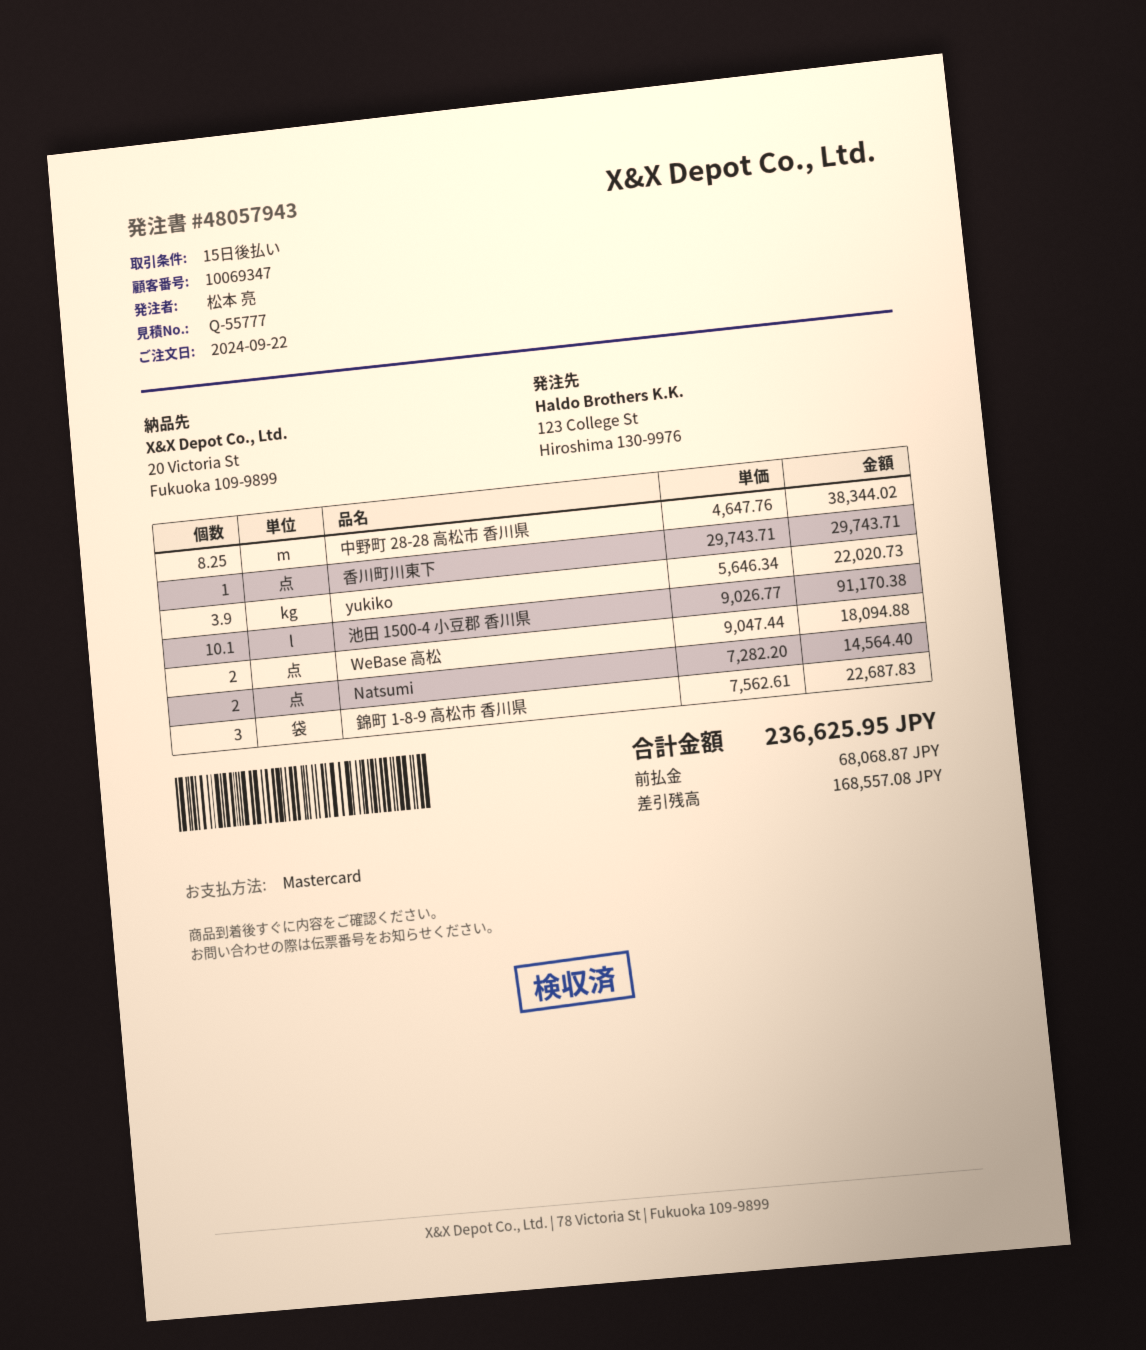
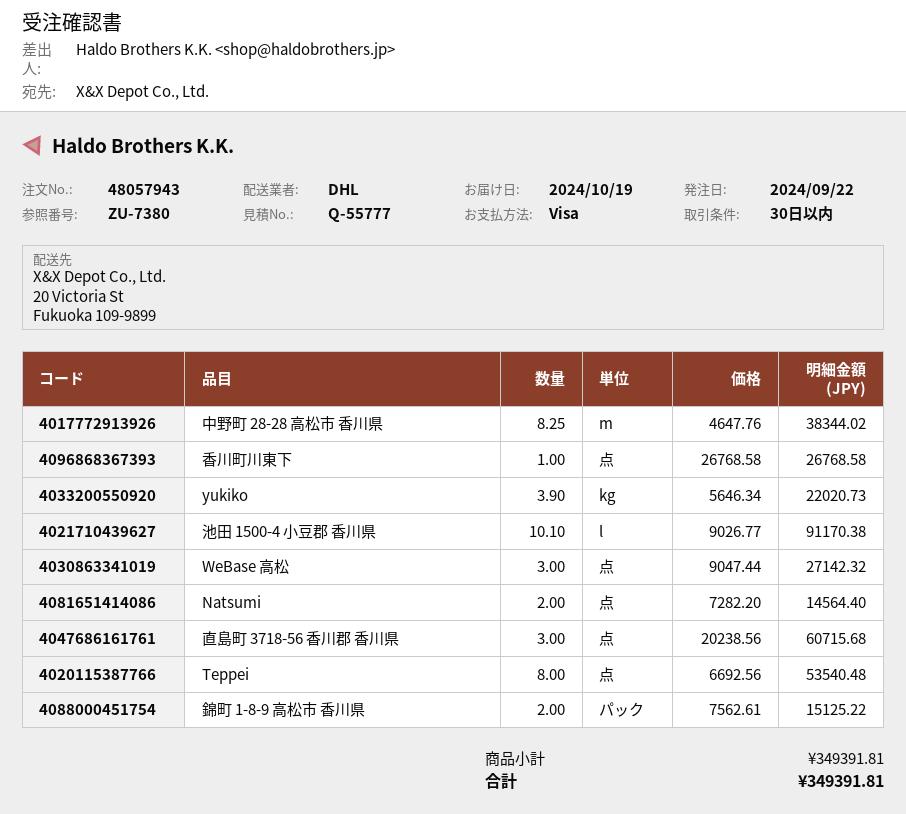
payment terms: 15 days -> 30 days
payment method: Mastercard -> Visa
香川町川東下: 1 x 29743.71 = 29743.71 -> 1 x 26768.58 = 26768.58
WeBase 高松: 2 x 9047.44 = 18094.88 -> 3 x 9047.44 = 27142.32
錦町 1-8-9 高松市 香川県: 3 x 7562.61 = 22687.83 -> 2 x 7562.61 = 15125.22
直島町 3718-56 香川郡 香川県: none -> 3 x 20238.56 = 60715.68
Teppei: none -> 8 x 6692.56 = 53540.48
total: 236625.95 -> 349391.81

